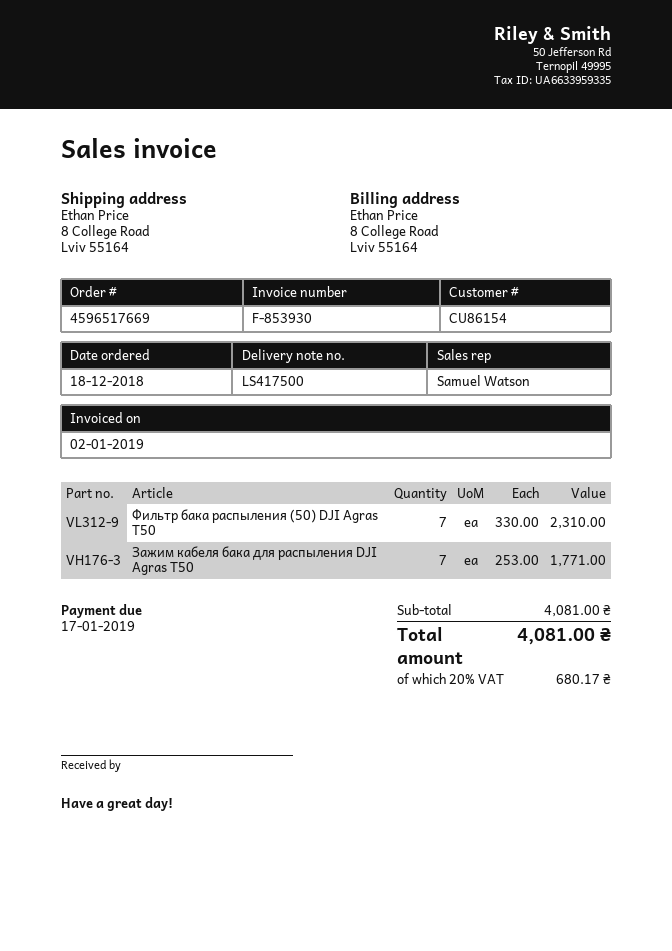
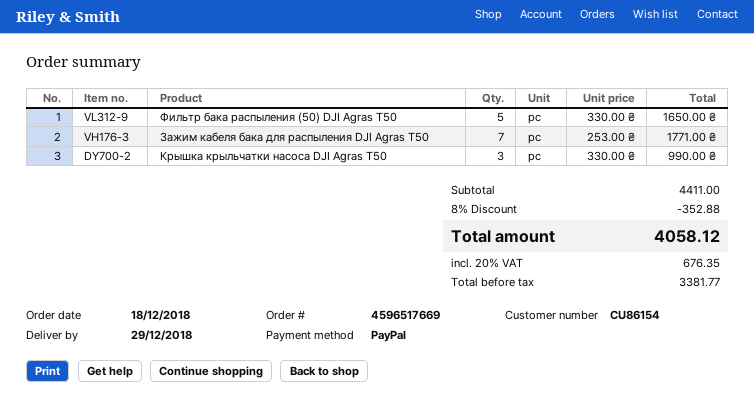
Фильтр бака распыления (50) DJI Agras T50: 7 x 330.00 = 2310.00 -> 5 x 330.00 = 1650.00
Крышка крыльчатки насоса DJI Agras T50: none -> 3 x 330.00 = 990.00
subtotal: 4081.00 -> 4411.00
discount: none -> 8% = 352.88
tax: 20% = 680.17 -> 20% = 676.35
total: 4081.00 -> 4058.12

